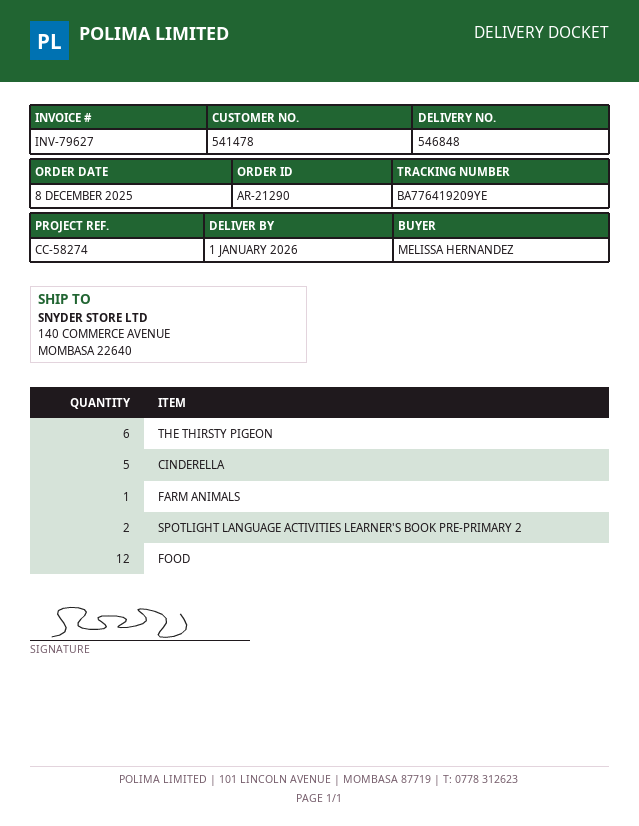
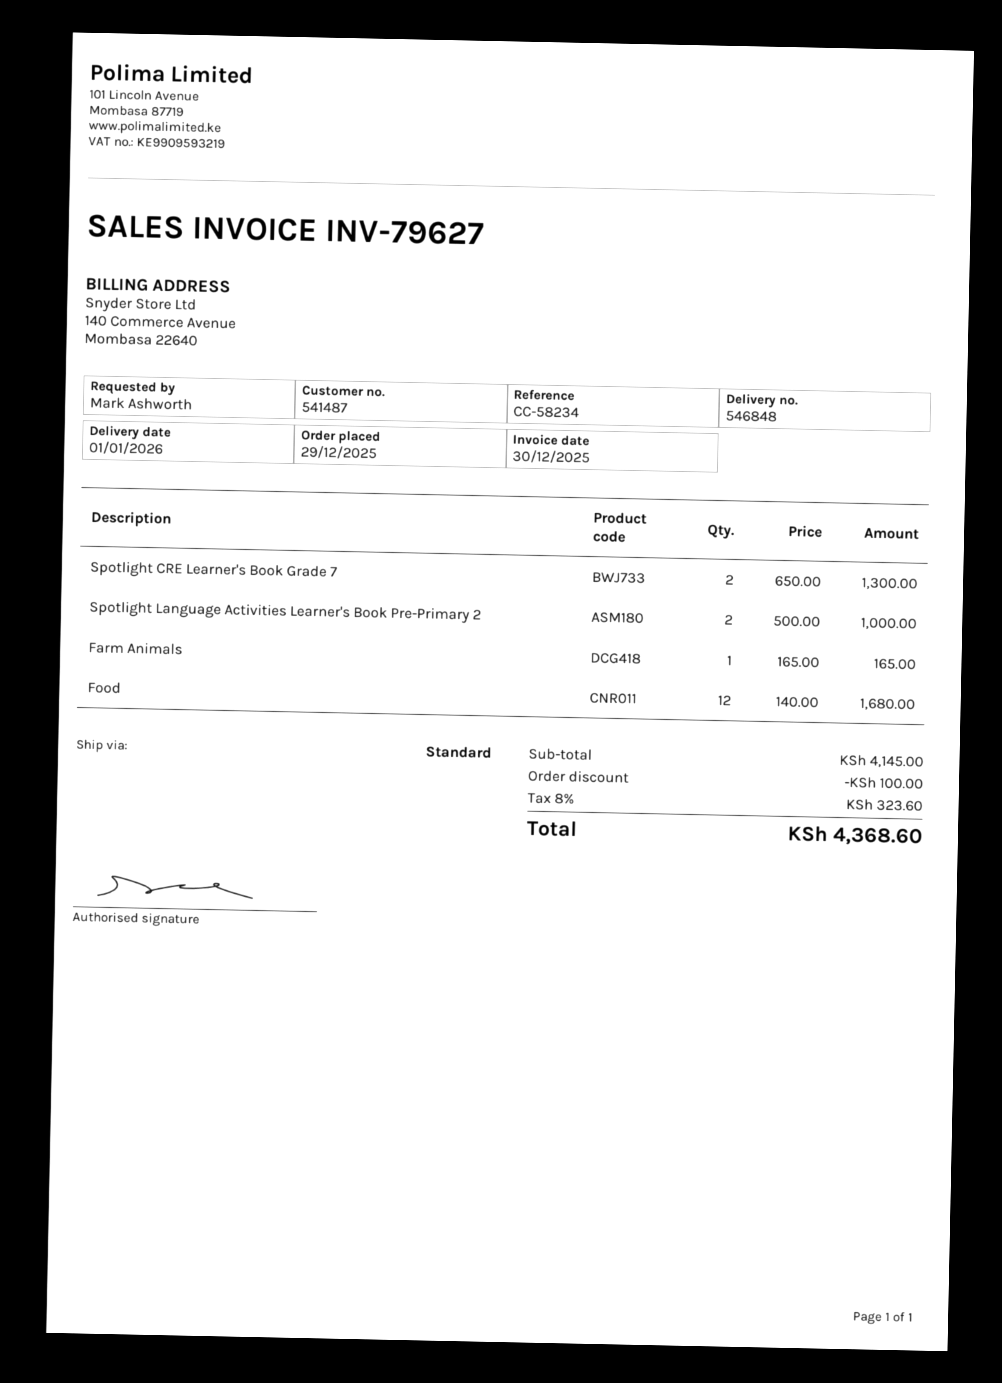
order date: 2025-12-08 -> 2025-12-29
customer number: 541478 -> 541487
reference: CC-58274 -> CC-58234
ordered by: MELISSA HERNANDEZ -> Mark Ashworth
THE THIRSTY PIGEON: 6 -> none
CINDERELLA: 5 -> none
Spotlight CRE Learner's Book Grade 7: none -> 2

